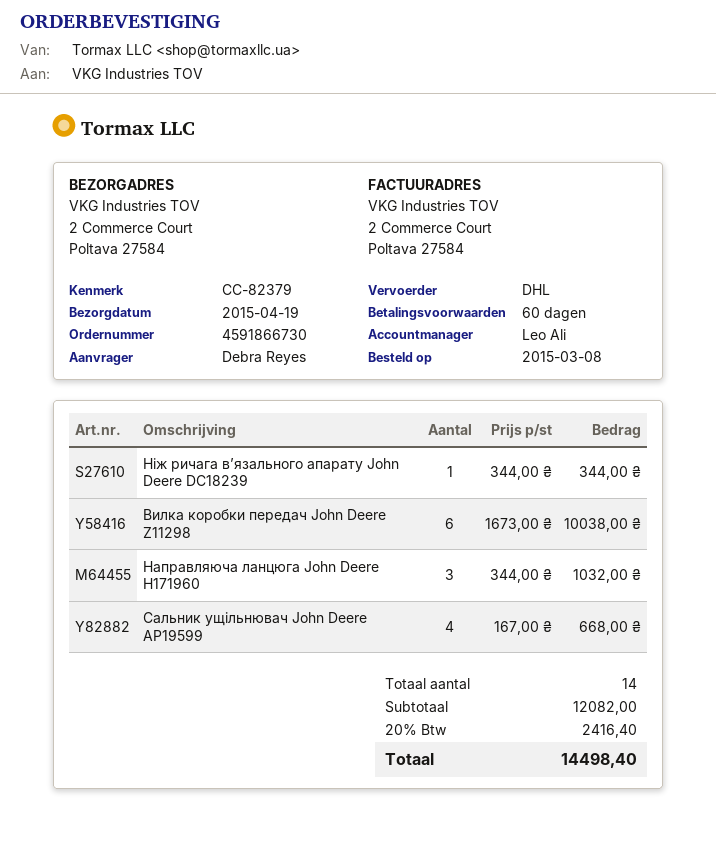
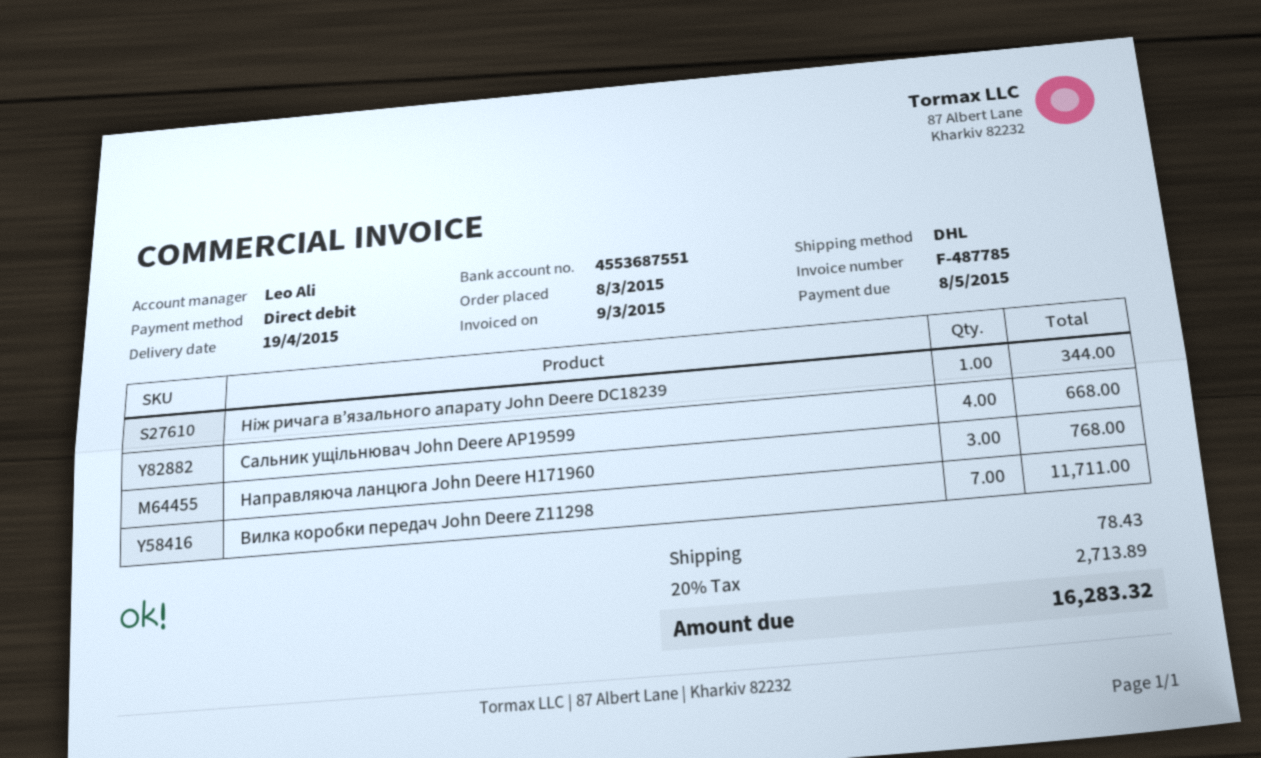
Вилка коробки передач John Deere Z11298: 6 for 10038.00 -> 7 for 11711.00
Направляюча ланцюга John Deere H171960: 3 for 1032.00 -> 3 for 768.00
shipping: none -> 78.43
tax: 20% = 2416.40 -> 20% = 2713.89
total: 14498.40 -> 16283.32

